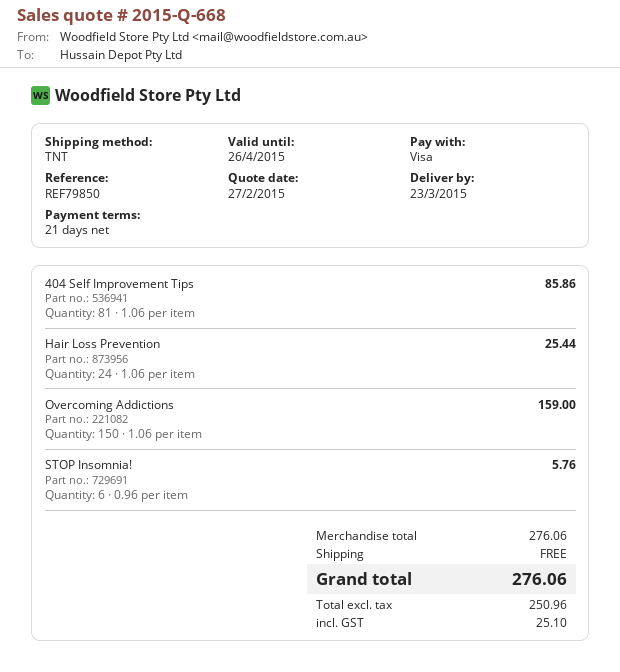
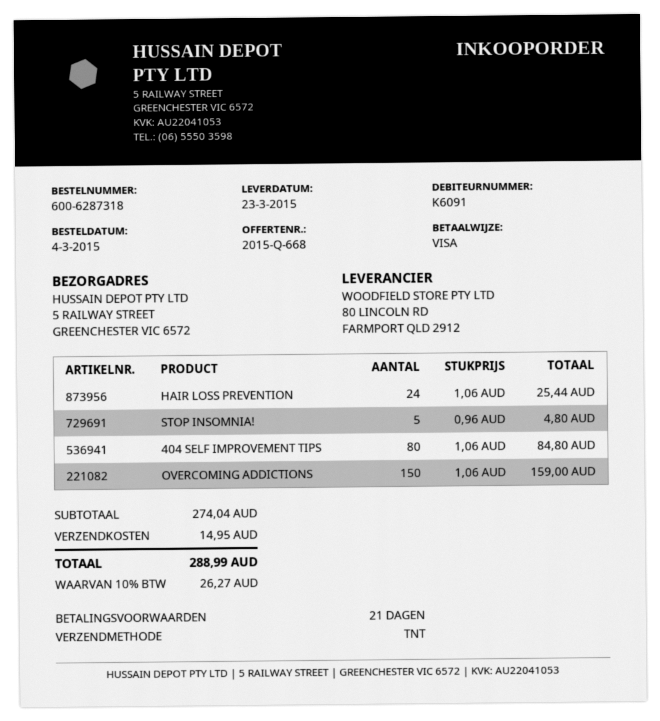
404 Self Improvement Tips: 81 x 1.06 = 85.86 -> 80 x 1.06 = 84.80
STOP Insomnia!: 6 x 0.96 = 5.76 -> 5 x 0.96 = 4.80
subtotal: 276.06 -> 274.04
shipping: 0.00 -> 14.95
tax: 25.10 -> 26.27
total: 276.06 -> 288.99

